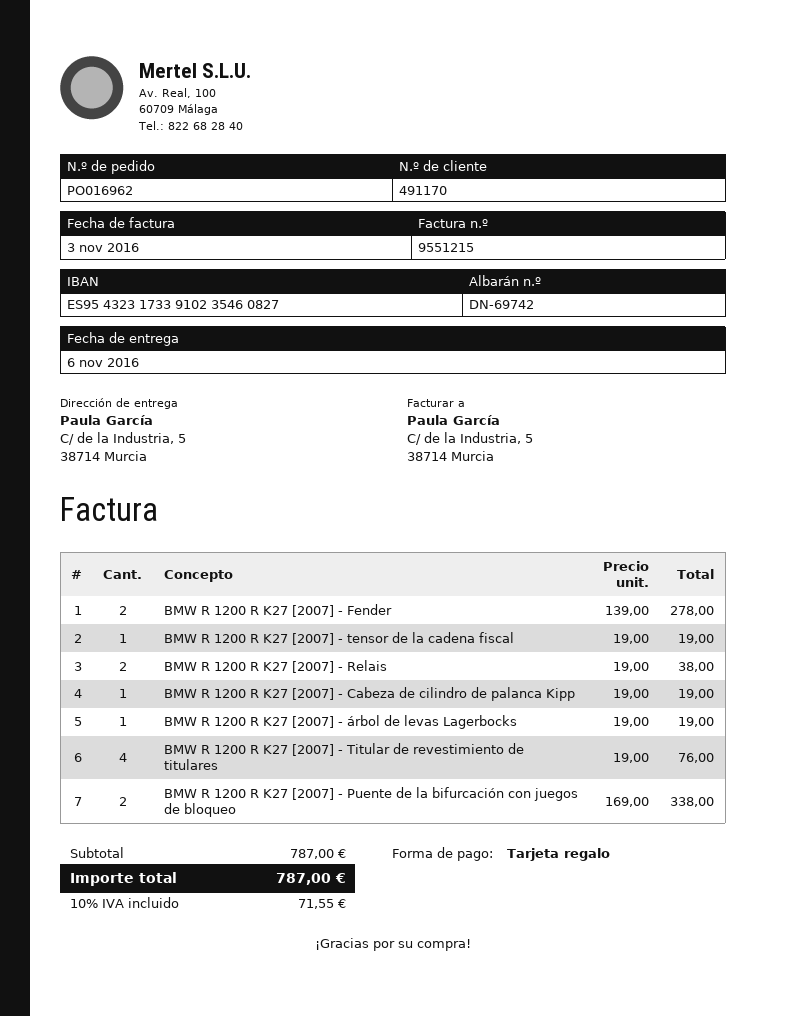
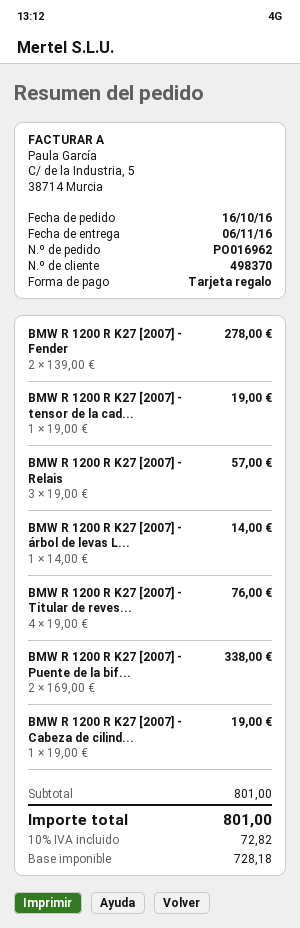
customer number: 491170 -> 498370
BMW R 1200 R K27 [2007] - Relais: 2 x 19.00 = 38.00 -> 3 x 19.00 = 57.00
BMW R 1200 R K27 [2007] - árbol de levas Lagerbocks: 1 x 19.00 = 19.00 -> 1 x 14.00 = 14.00
subtotal: 787.00 -> 801.00
tax: 10% = 71.55 -> 10% = 72.82
total: 787.00 -> 801.00

